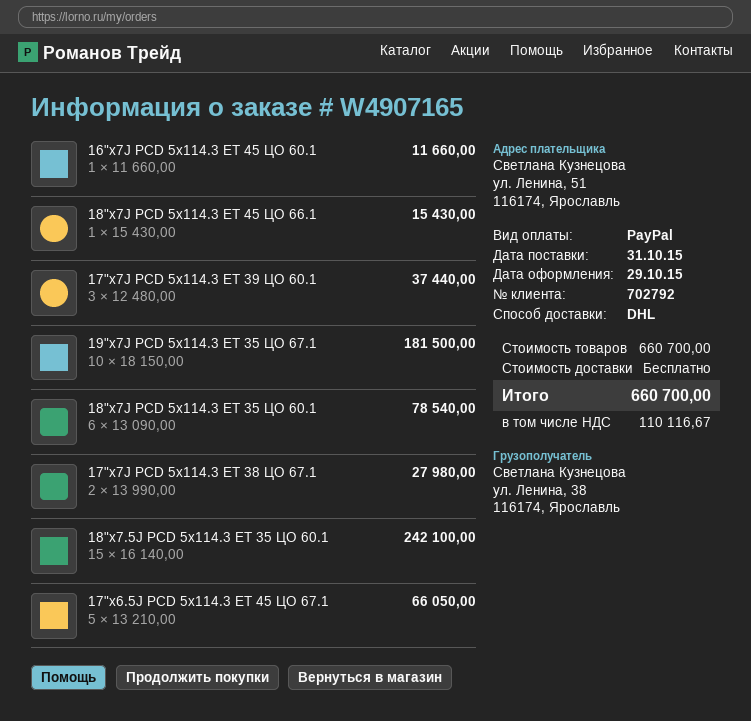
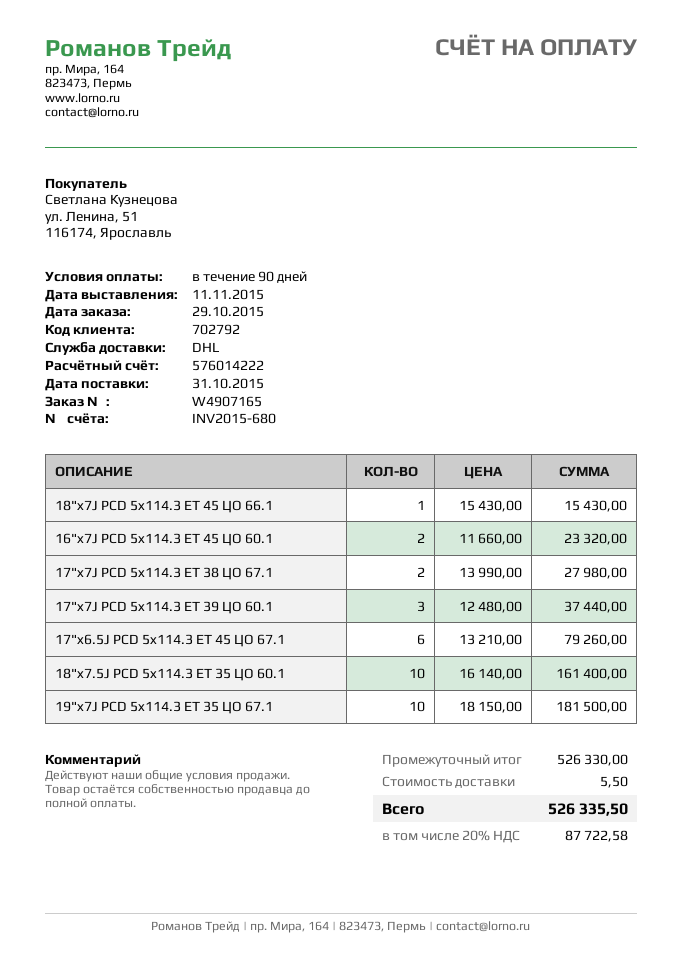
16"x7J PCD 5x114.3 ЕТ 45 ЦО 60.1: 1 x 11660.00 = 11660.00 -> 2 x 11660.00 = 23320.00
18"x7J PCD 5x114.3 ЕТ 35 ЦО 60.1: 6 x 13090.00 = 78540.00 -> none
18"x7.5J PCD 5x114.3 ЕТ 35 ЦО 60.1: 15 x 16140.00 = 242100.00 -> 10 x 16140.00 = 161400.00
17"x6.5J PCD 5x114.3 ЕТ 45 ЦО 67.1: 5 x 13210.00 = 66050.00 -> 6 x 13210.00 = 79260.00
subtotal: 660700.00 -> 526330.00
shipping: 0.00 -> 5.50
tax: 110116.67 -> 87722.58
total: 660700.00 -> 526335.50

